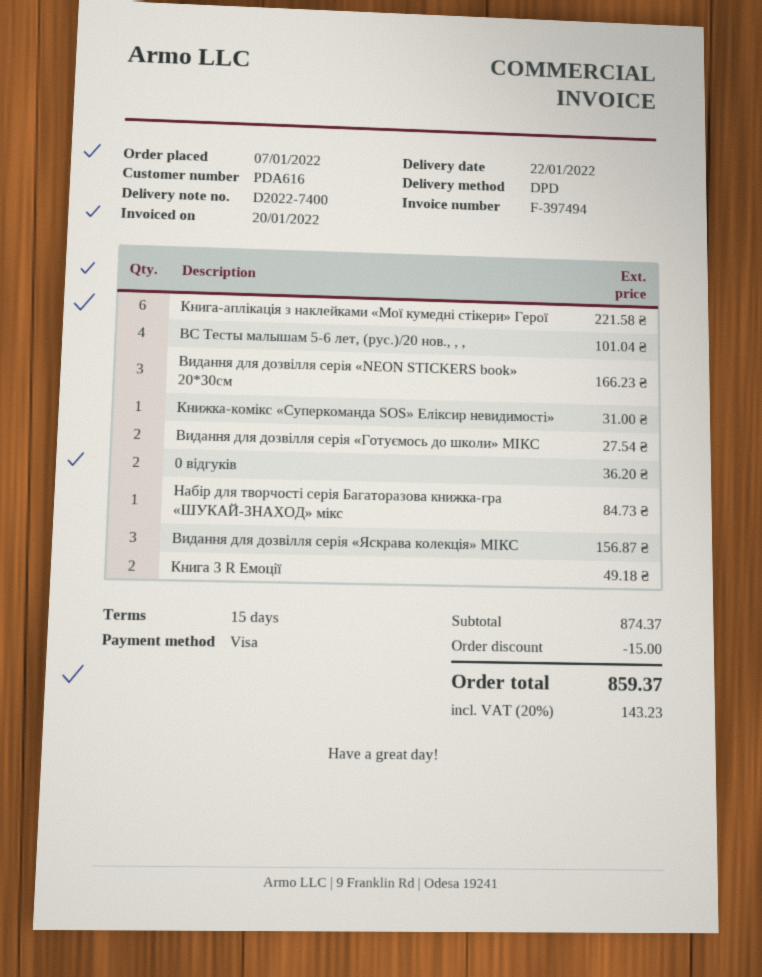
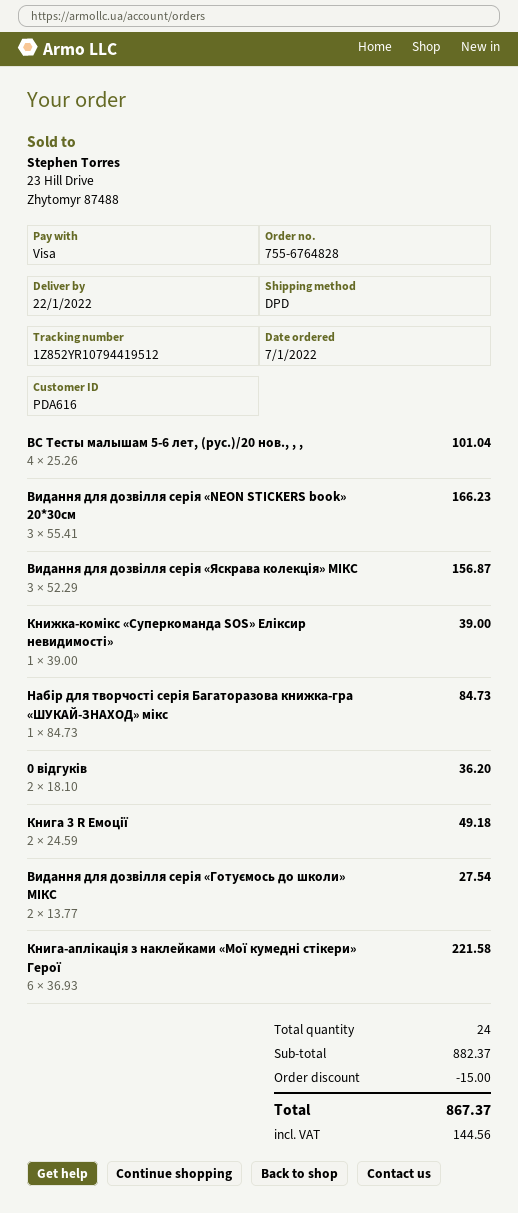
Книжка-комікс «Суперкоманда SOS» Еліксир невидимості»: 1 for 31.00 -> 1 for 39.00
subtotal: 874.37 -> 882.37
tax: 143.23 -> 144.56
total: 859.37 -> 867.37

